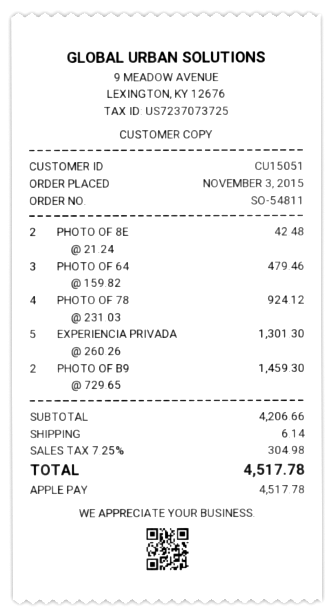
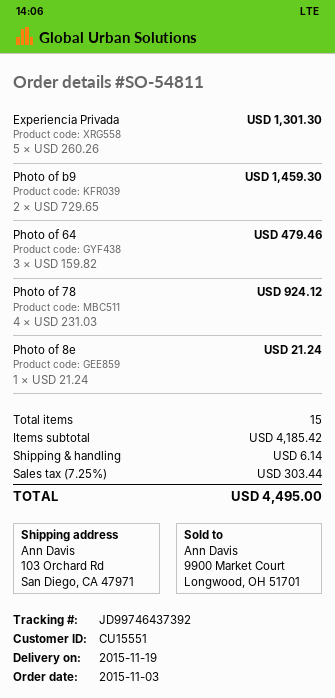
customer number: CU15051 -> CU15551
PHOTO OF 8E: 2 x 21.24 = 42.48 -> 1 x 21.24 = 21.24
subtotal: 4206.66 -> 4185.42
tax: 7.25% = 304.98 -> 7.25% = 303.44
total: 4517.78 -> 4495.00

